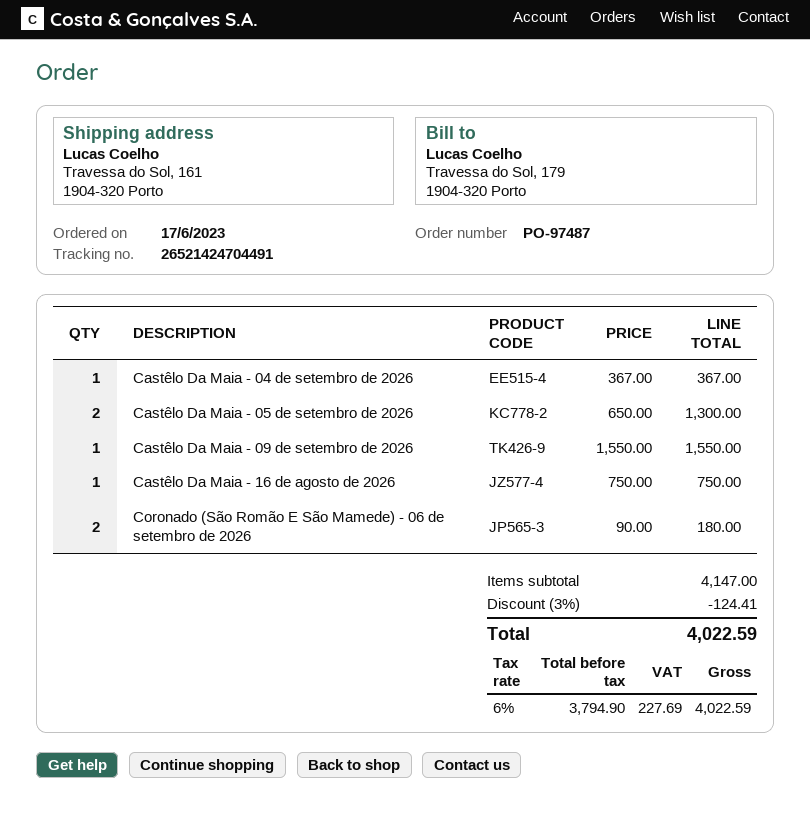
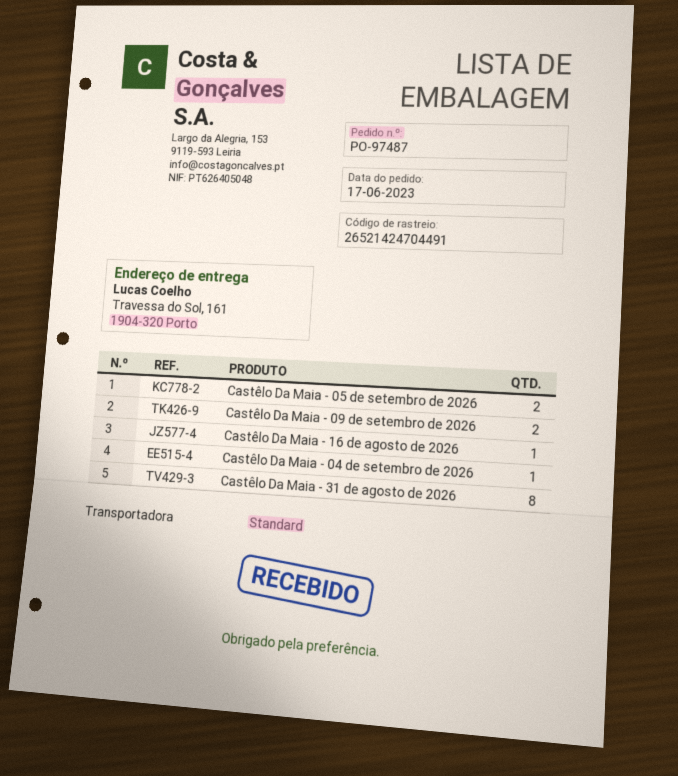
Castêlo Da Maia - 09 de setembro de 2026: 1 -> 2
Coronado (São Romão E São Mamede) - 06 de setembro de 2026: 2 -> none
Castêlo Da Maia - 31 de agosto de 2026: none -> 8

